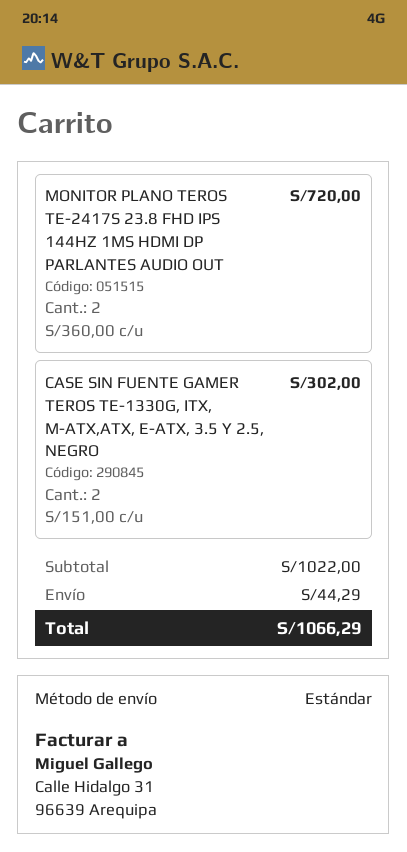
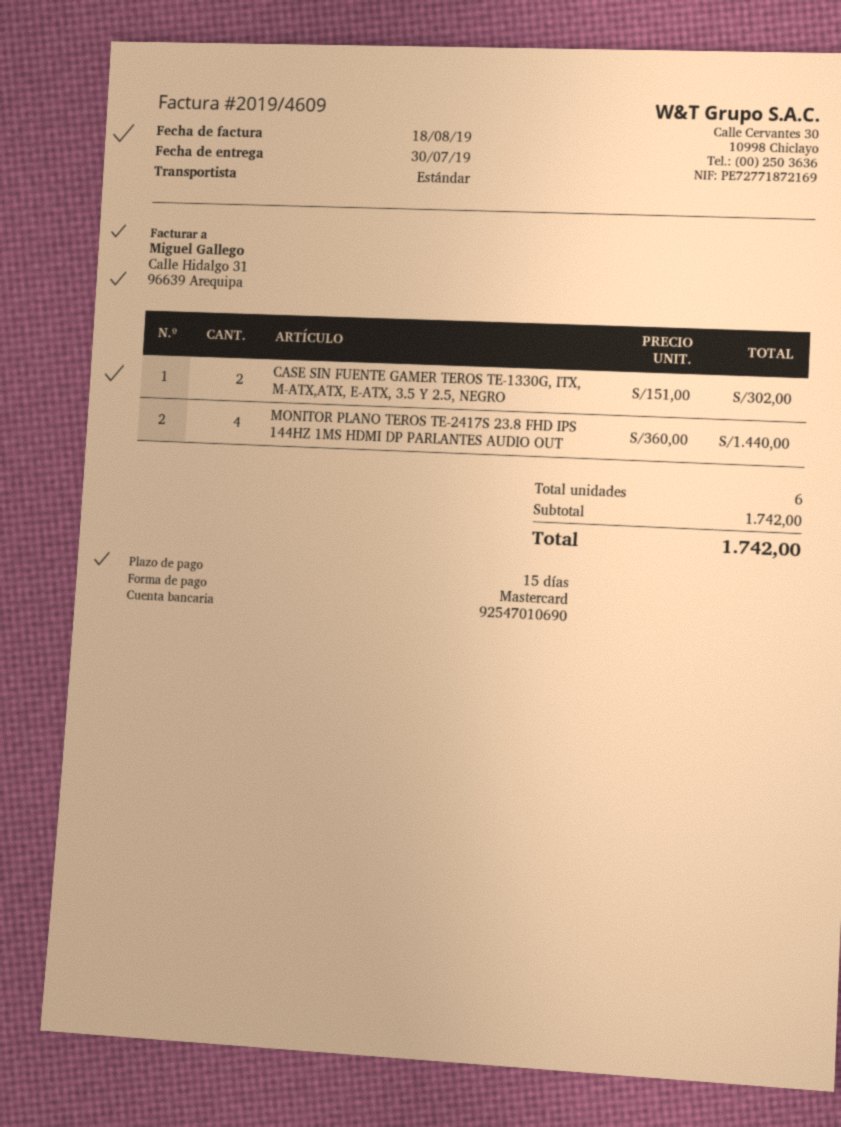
MONITOR PLANO TEROS TE-2417S 23.8 FHD IPS 144HZ 1MS HDMI DP PARLANTES AUDIO OUT: 2 x 360.00 = 720.00 -> 4 x 360.00 = 1440.00
subtotal: 1022.00 -> 1742.00
shipping: 44.29 -> none
total: 1066.29 -> 1742.00

